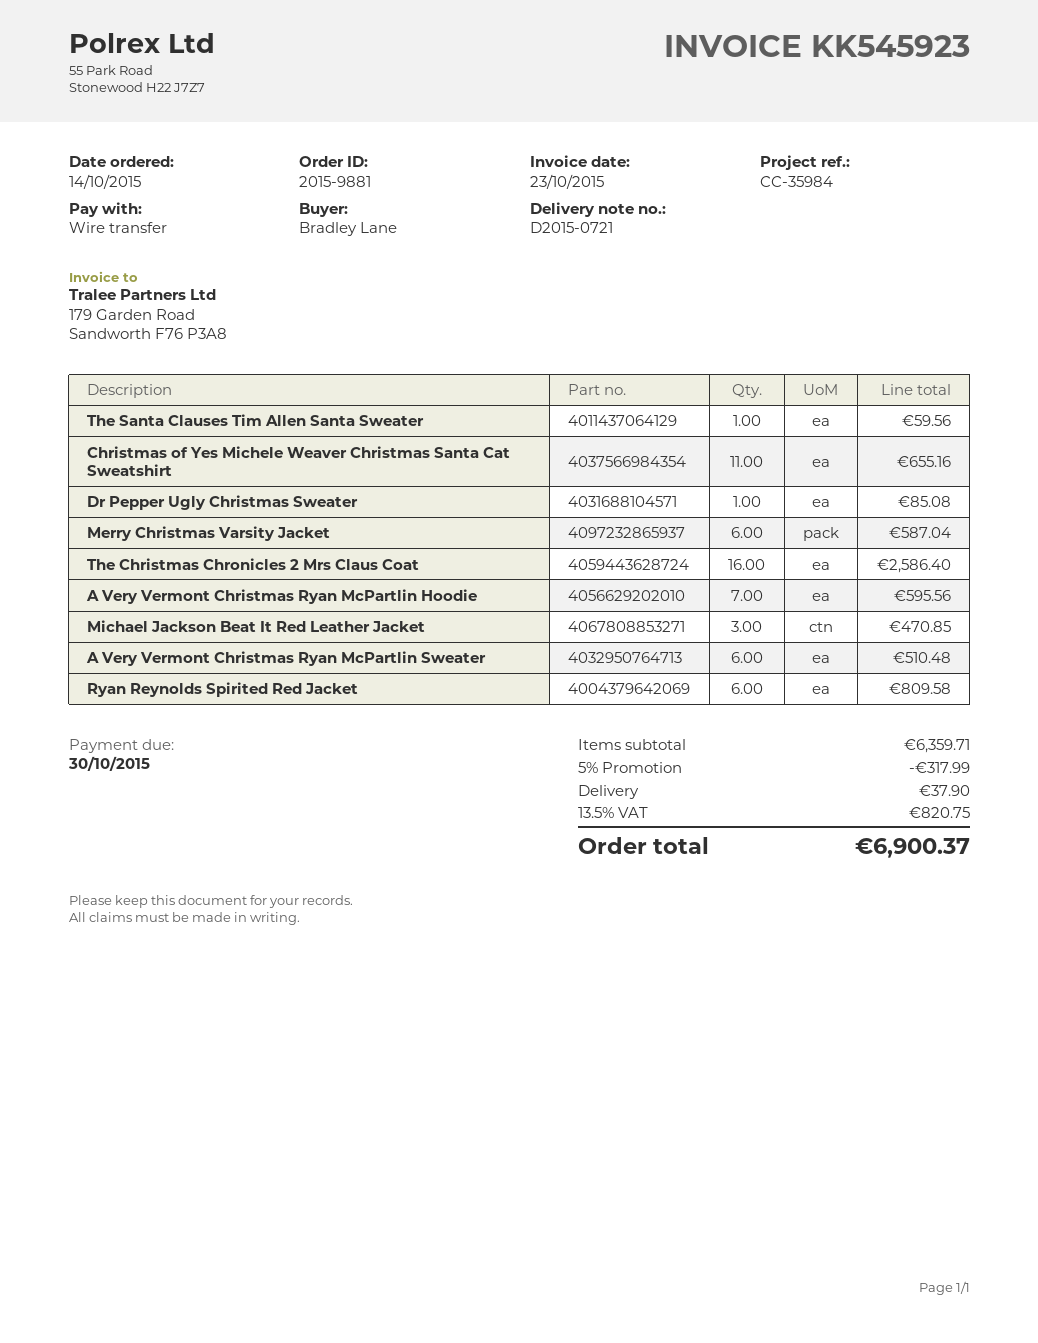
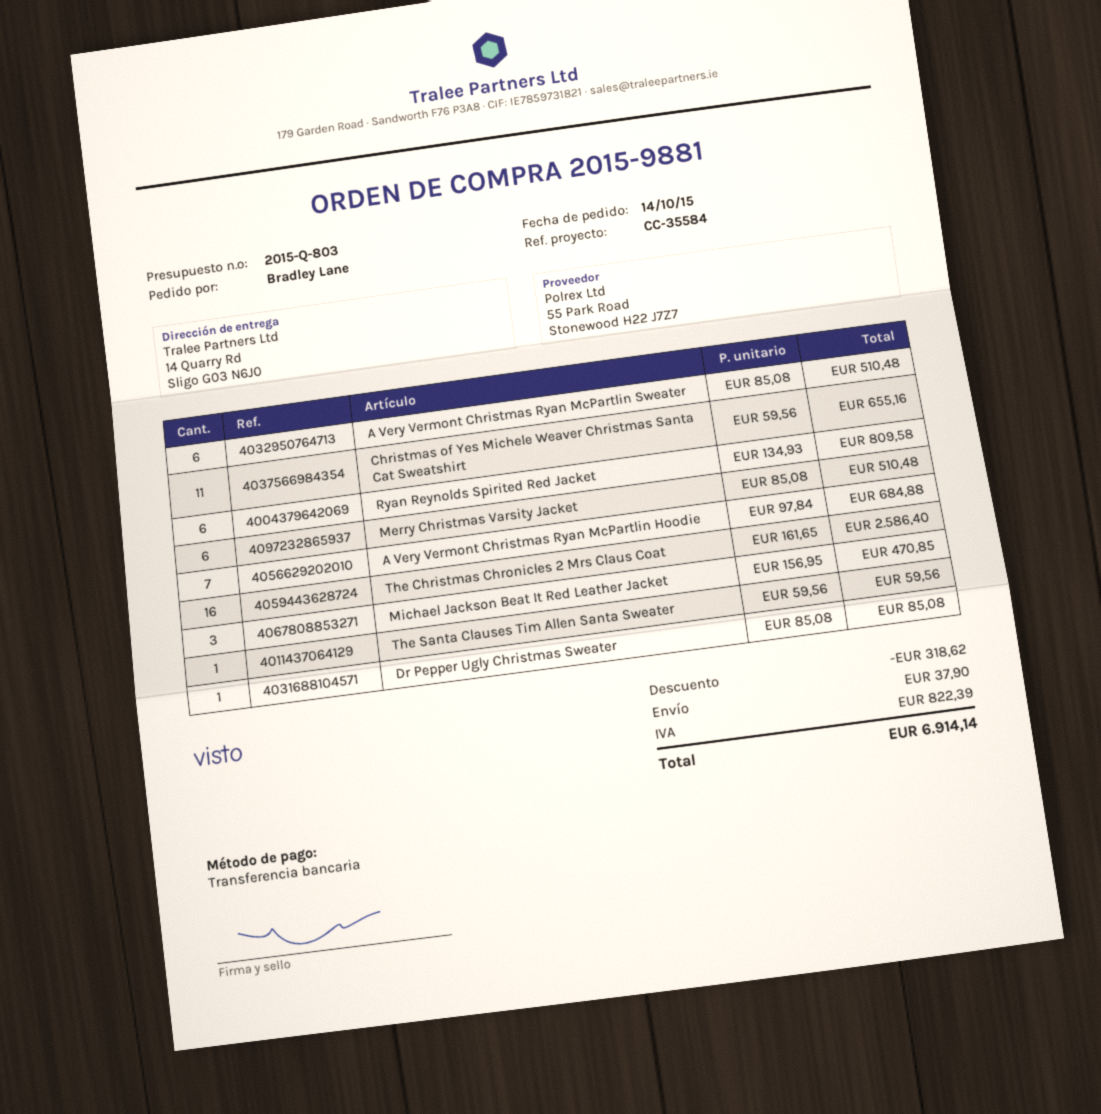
reference: CC-35984 -> CC-35584
Merry Christmas Varsity Jacket: 6 for 587.04 -> 6 for 510.48
A Very Vermont Christmas Ryan McPartlin Hoodie: 7 for 595.56 -> 7 for 684.88
discount: 317.99 -> 318.62
tax: 820.75 -> 822.39
total: 6900.37 -> 6914.14

